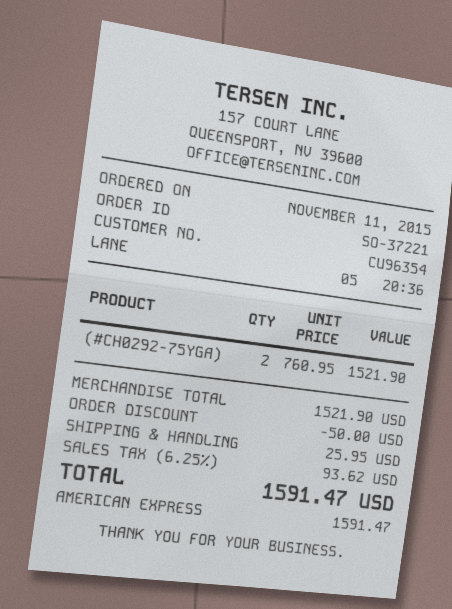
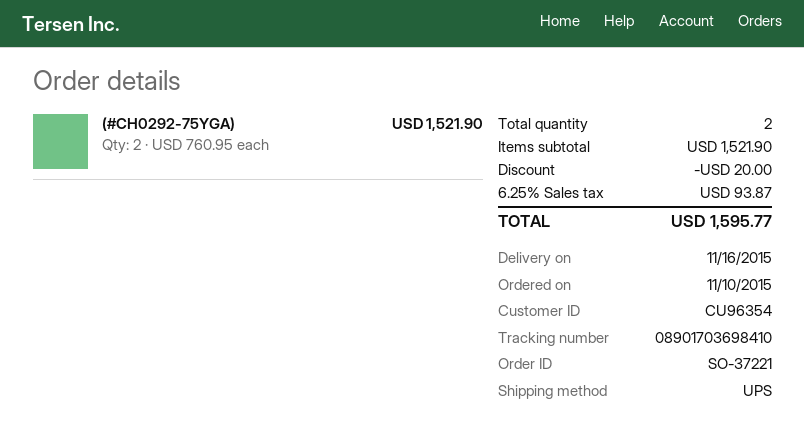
order date: 2015-11-11 -> 2015-11-10
discount: 50.00 -> 20.00
shipping: 25.95 -> none
tax: 6.25% = 93.62 -> 6.25% = 93.87
total: 1591.47 -> 1595.77

